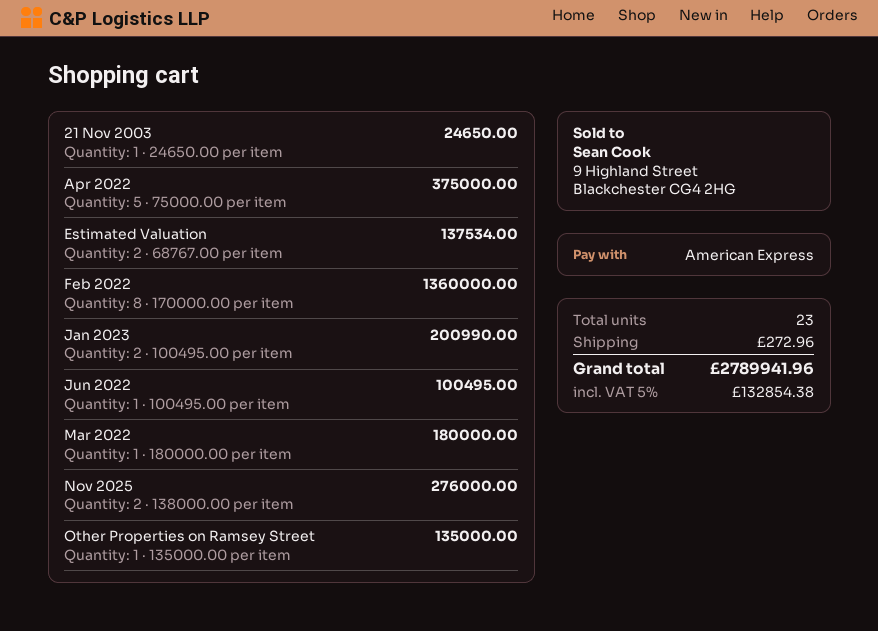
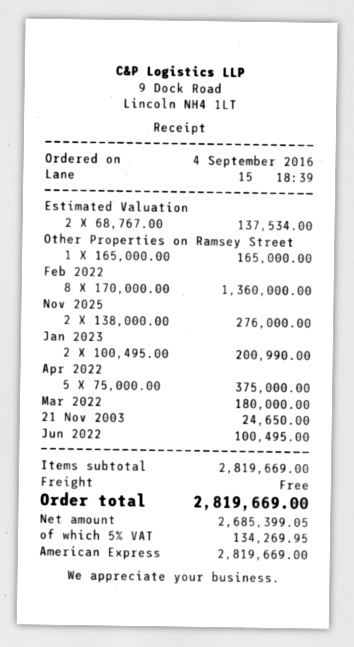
Other Properties on Ramsey Street: 1 x 135000.00 = 135000.00 -> 1 x 165000.00 = 165000.00
shipping: 272.96 -> 0.00
tax: 5% = 132854.38 -> 5% = 134269.95
total: 2789941.96 -> 2819669.00

